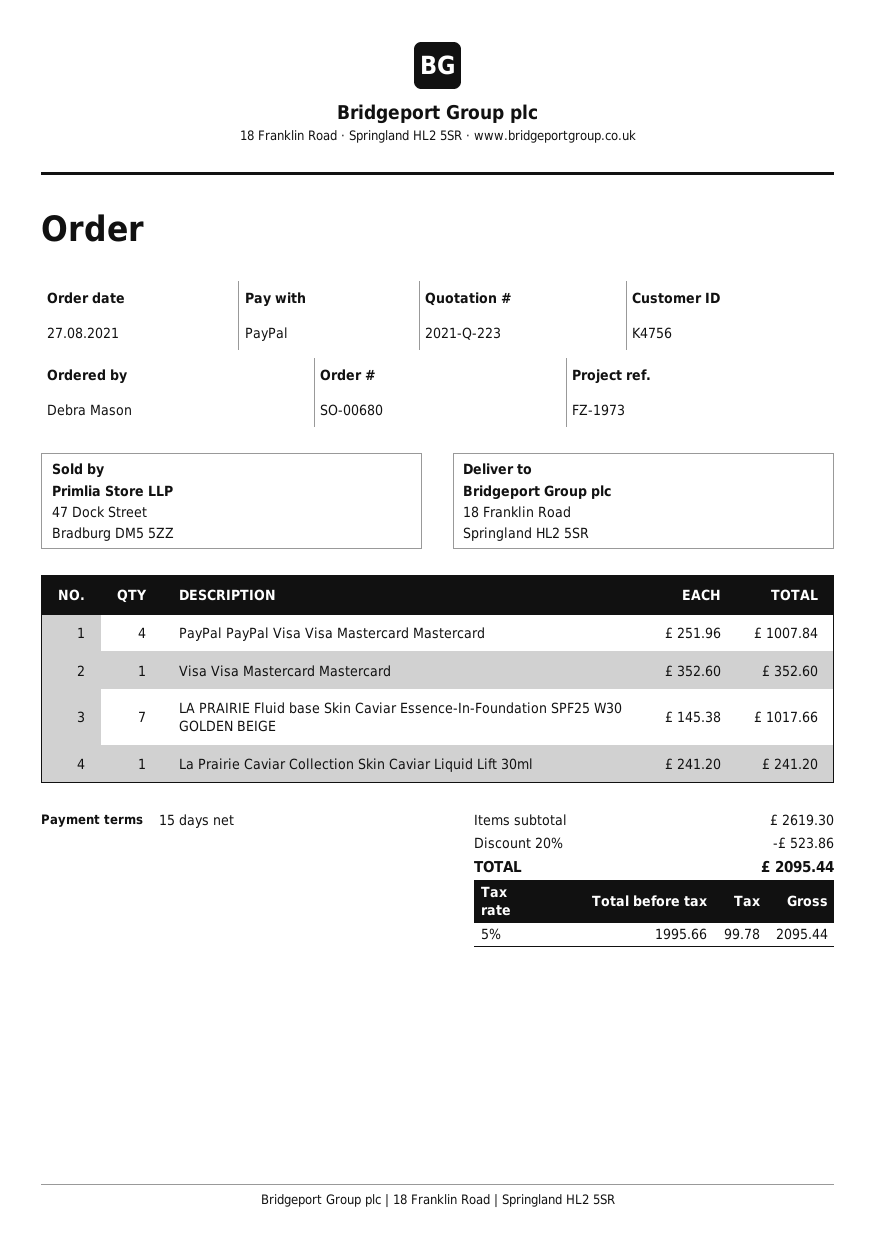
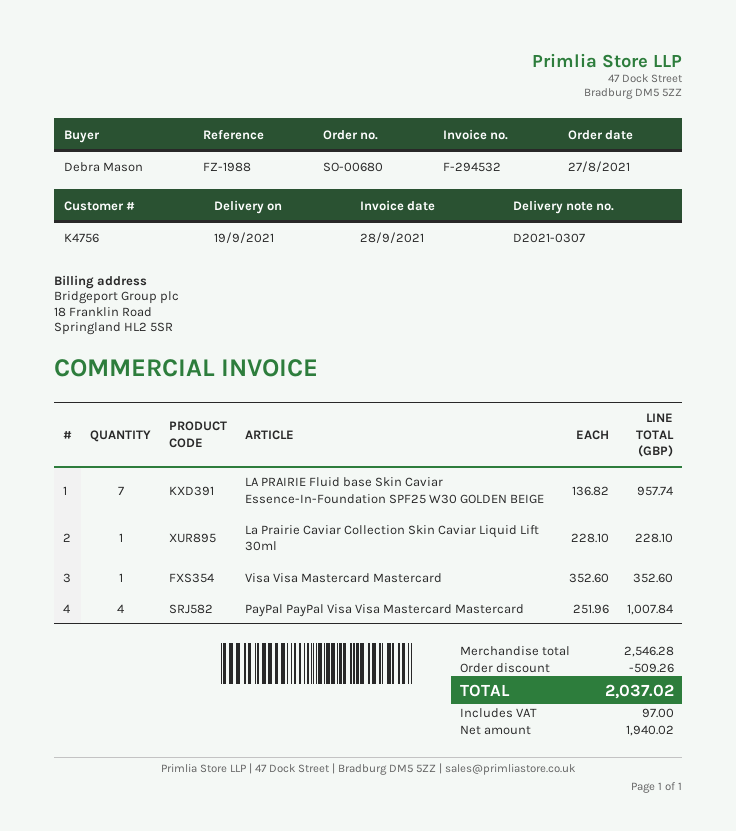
reference: FZ-1973 -> FZ-1988
LA PRAIRIE Fluid base Skin Caviar Essence-In-Foundation SPF25 W30 GOLDEN BEIGE: 7 x 145.38 = 1017.66 -> 7 x 136.82 = 957.74
La Prairie Caviar Collection Skin Caviar Liquid Lift 30ml: 1 x 241.20 = 241.20 -> 1 x 228.10 = 228.10
subtotal: 2619.30 -> 2546.28
discount: 523.86 -> 509.26
net: 1995.66 -> 1940.02
tax: 99.78 -> 97.00
total: 2095.44 -> 2037.02

